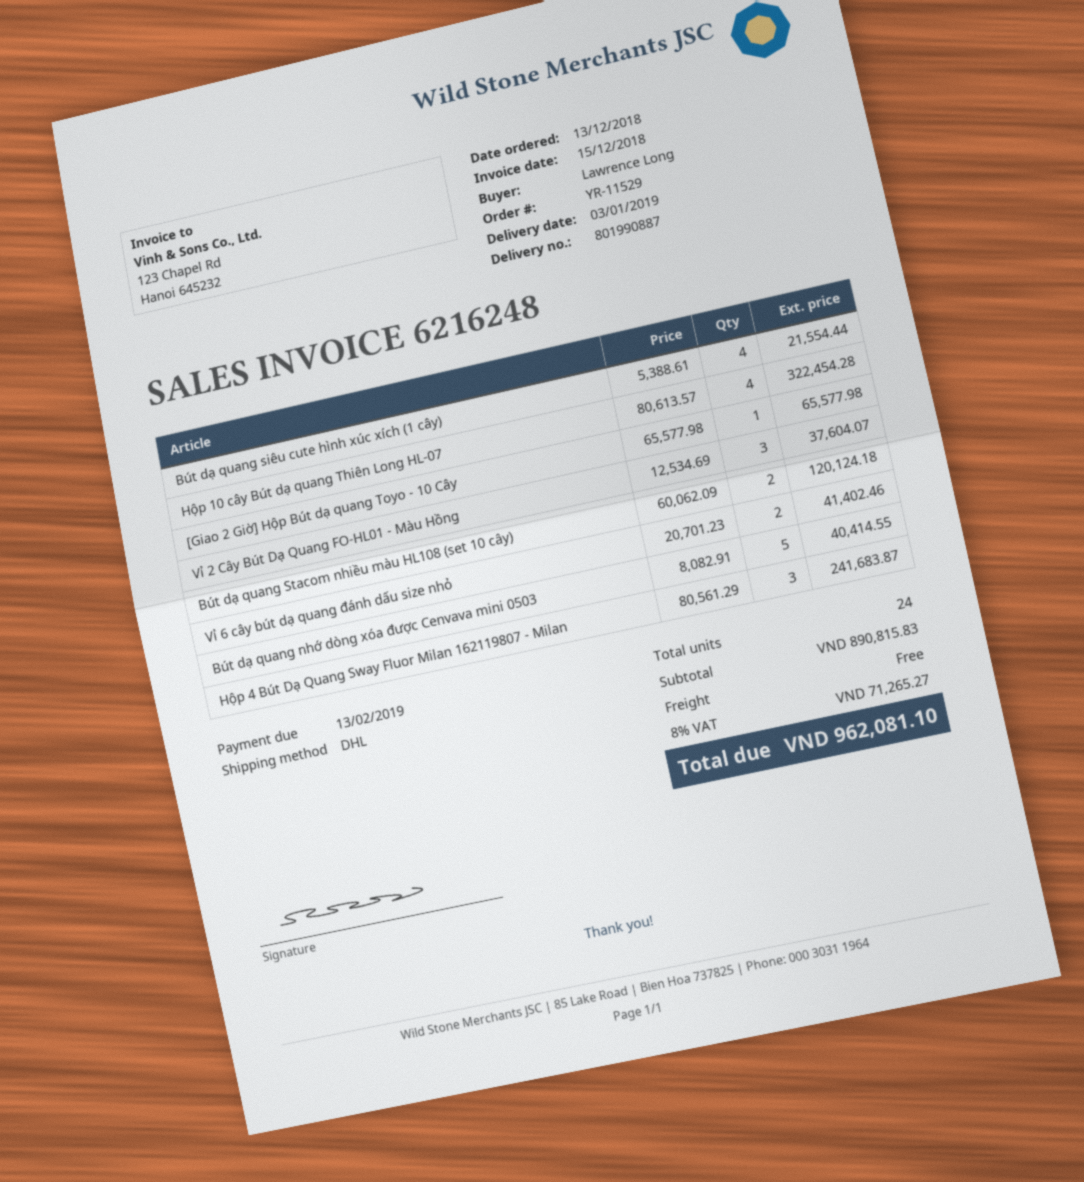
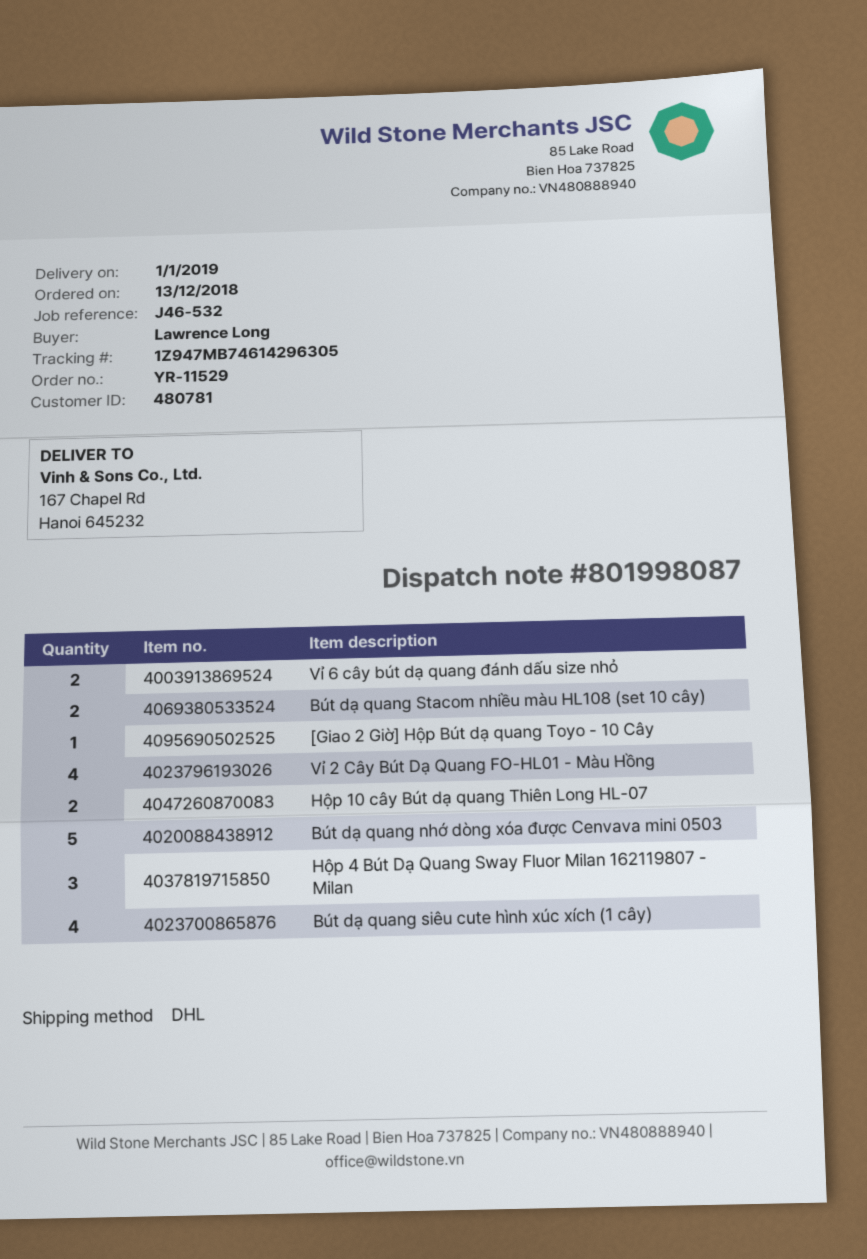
delivery note number: 801990887 -> 801998087
delivery date: 2019-01-03 -> 2019-01-01
Hộp 10 cây Bút dạ quang Thiên Long HL-07: 4 -> 2
Vỉ 2 Cây Bút Dạ Quang FO-HL01 - Màu Hồng: 3 -> 4

